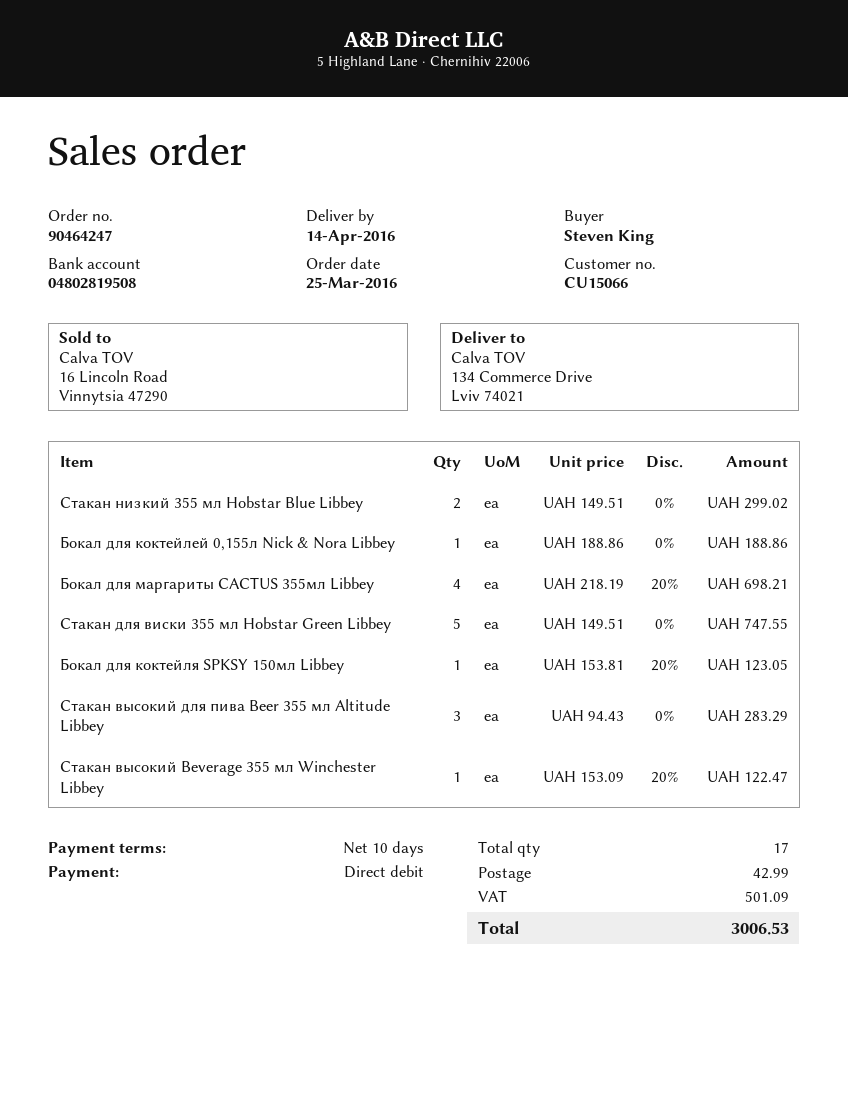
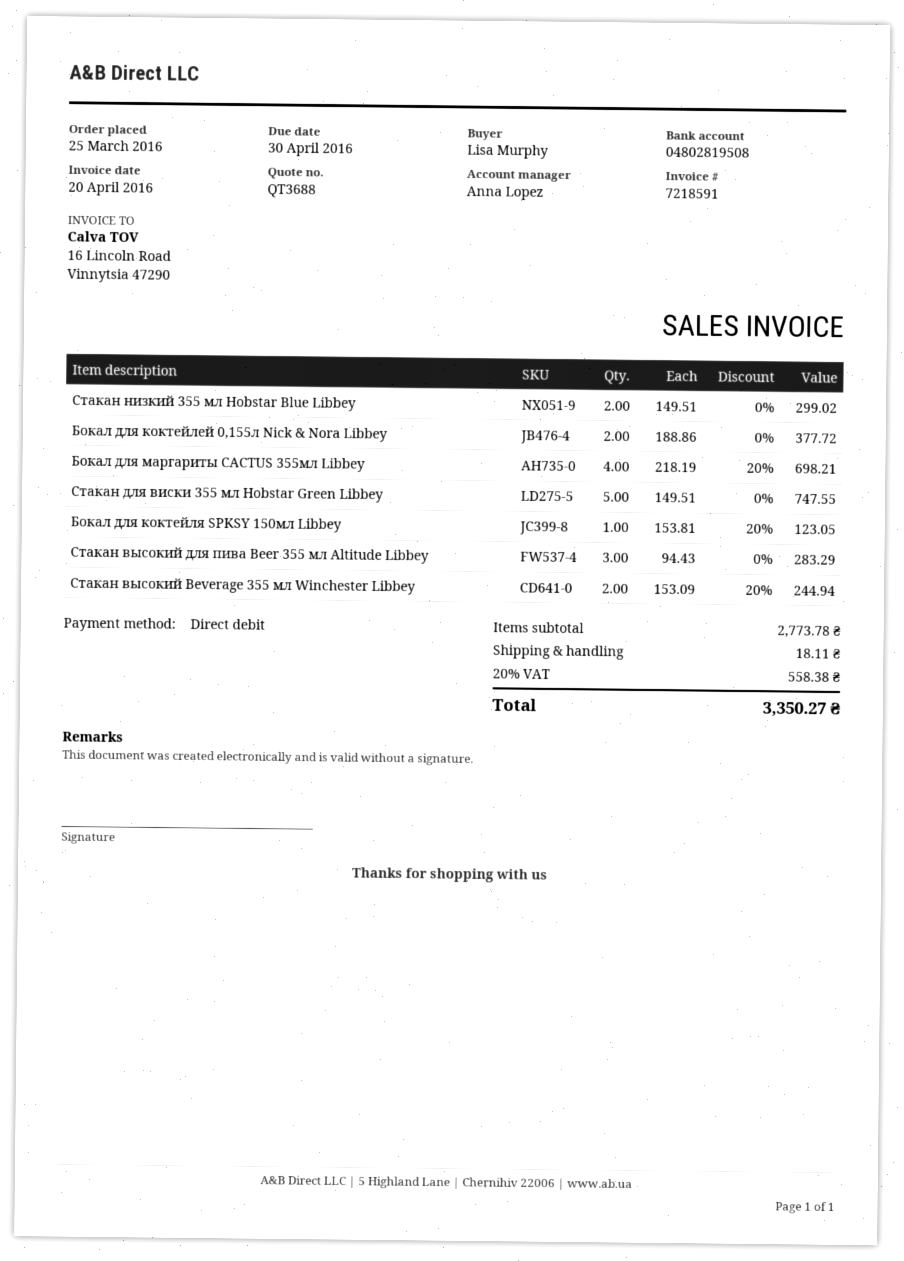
ordered by: Steven King -> Lisa Murphy
Бокал для коктейлей 0,155л Nick & Nora Libbey: 1 x 188.86 = 188.86 -> 2 x 188.86 = 377.72
Стакан высокий Beverage 355 мл Winchester Libbey: 1 x 153.09 - 20% = 122.47 -> 2 x 153.09 - 20% = 244.94
shipping: 42.99 -> 18.11
tax: 501.09 -> 558.38
total: 3006.53 -> 3350.27

